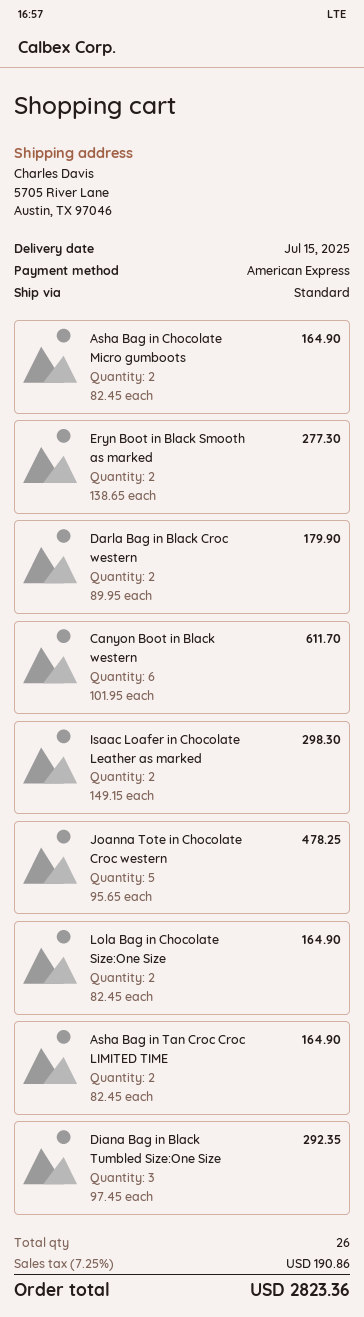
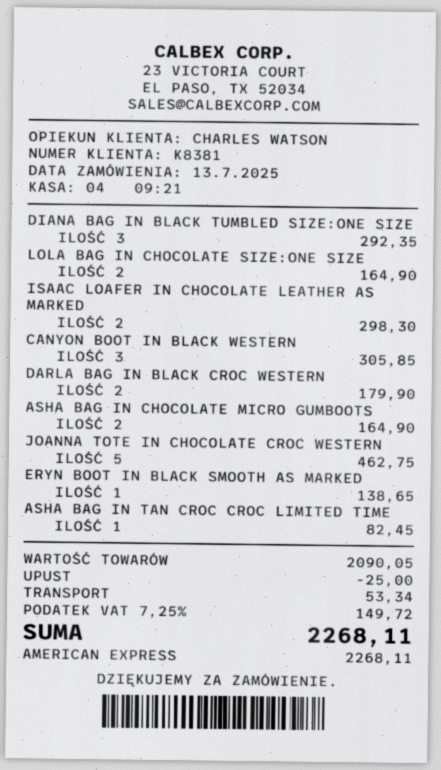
Eryn Boot in Black Smooth as marked: 2 for 277.30 -> 1 for 138.65
Canyon Boot in Black western: 6 for 611.70 -> 3 for 305.85
Joanna Tote in Chocolate Croc western: 5 for 478.25 -> 5 for 462.75
Asha Bag in Tan Croc Croc LIMITED TIME: 2 for 164.90 -> 1 for 82.45
discount: none -> 25.00
shipping: none -> 53.34
tax: 7.25% = 190.86 -> 7.25% = 149.72
total: 2823.36 -> 2268.11

